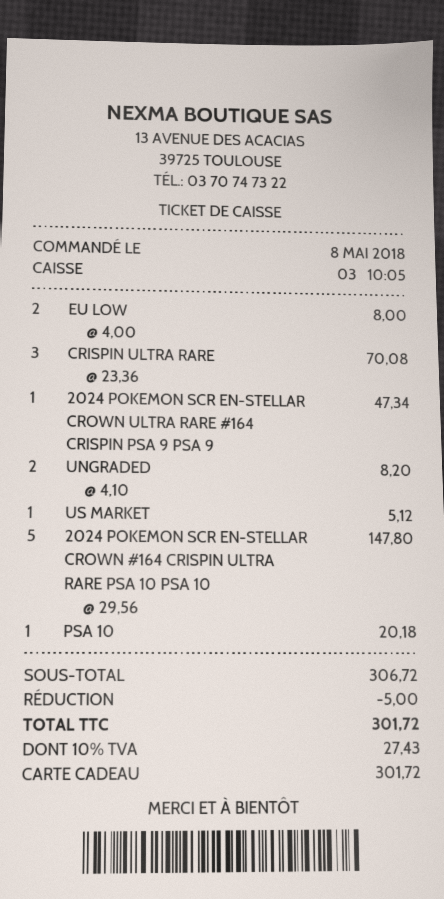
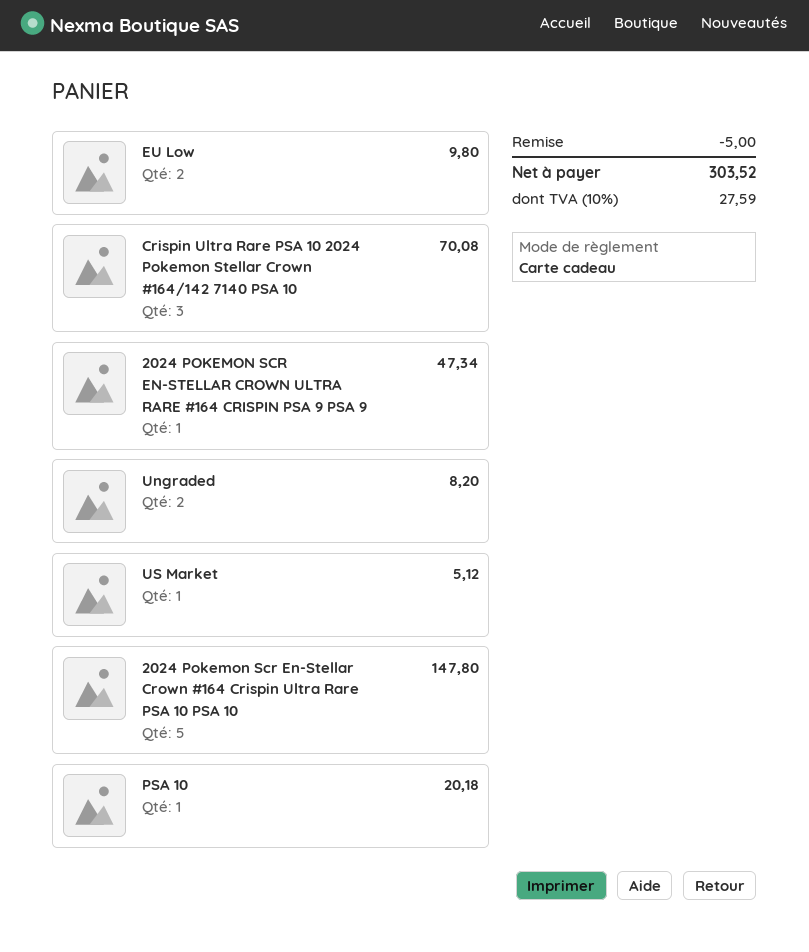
EU LOW: 2 for 8.00 -> 2 for 9.80
tax: 10% = 27.43 -> 10% = 27.59
total: 301.72 -> 303.52

